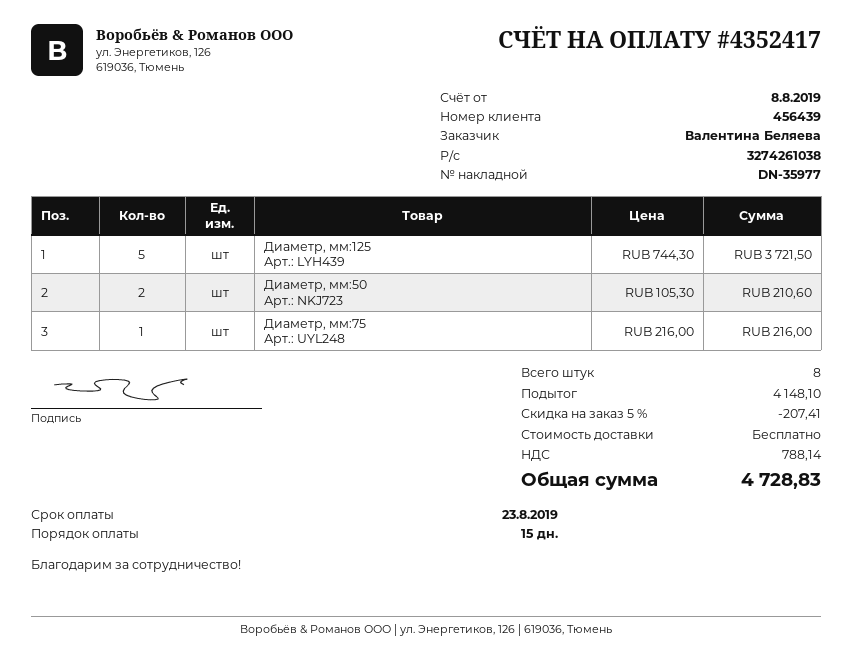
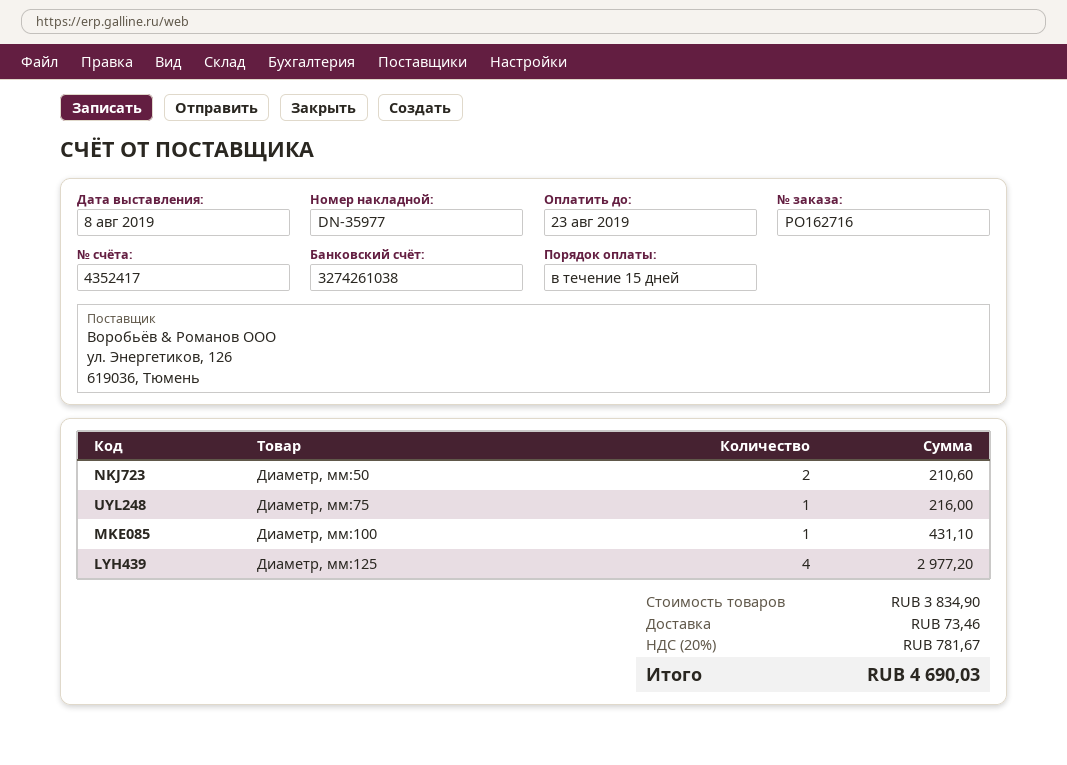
Диаметр, мм:125: 5 for 3721.50 -> 4 for 2977.20
Диаметр, мм:100: none -> 1 for 431.10
subtotal: 4148.10 -> 3834.90
discount: 5% = 207.41 -> none
shipping: 0.00 -> 73.46
tax: 788.14 -> 781.67
total: 4728.83 -> 4690.03

